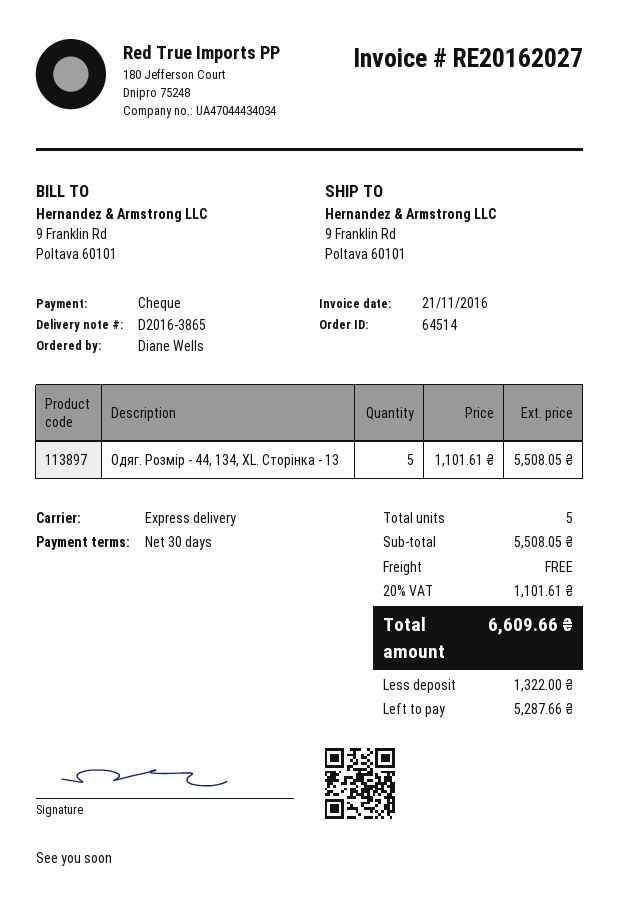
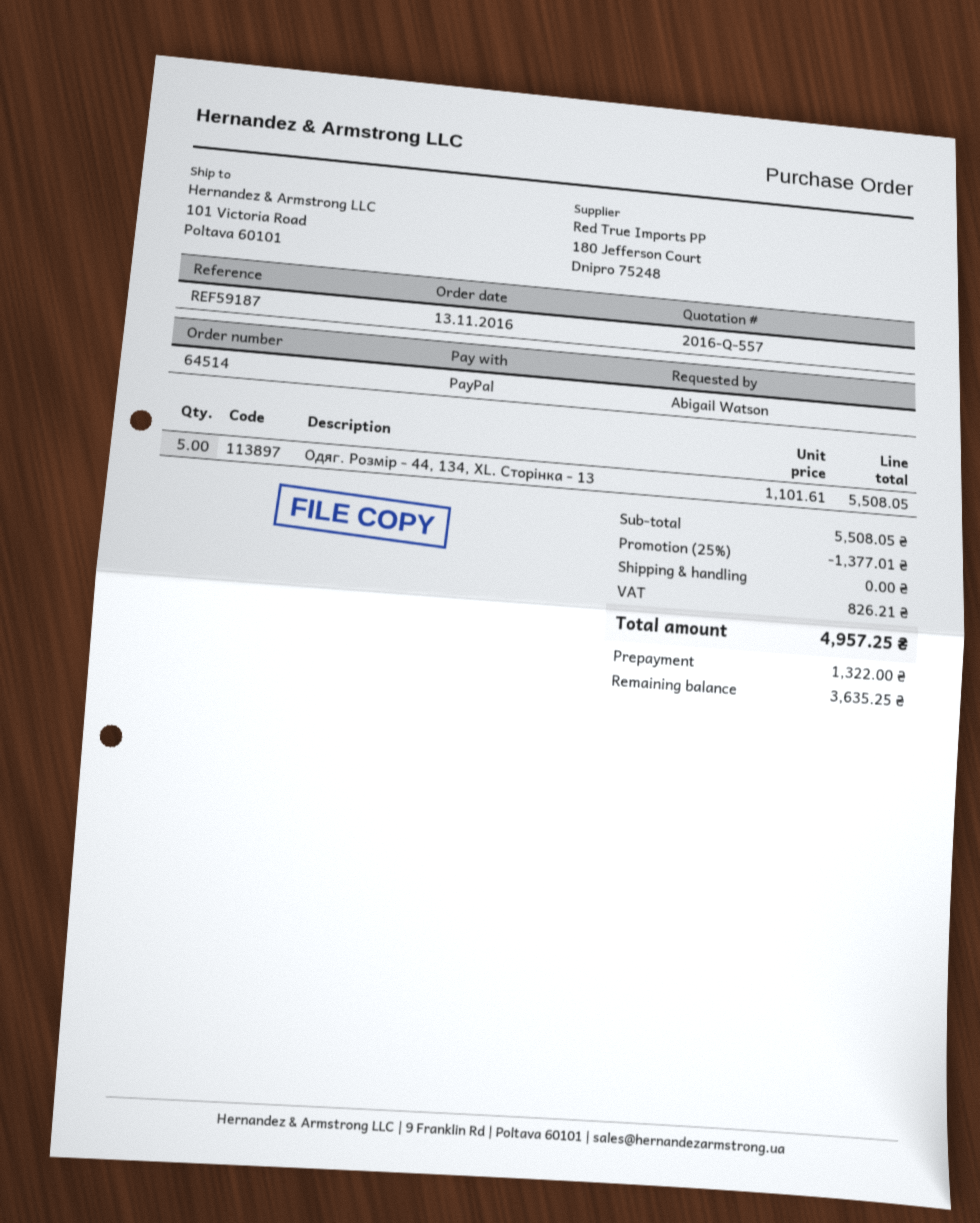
ordered by: Diane Wells -> Abigail Watson
payment method: cheque -> PayPal
ship to: 9 Franklin Rd, Poltava 60101 -> 101 Victoria Road, Poltava 60101
discount: none -> 25% = 1377.01
tax: 1101.61 -> 826.21
total: 6609.66 -> 4957.25
balance: 5287.66 -> 3635.25

